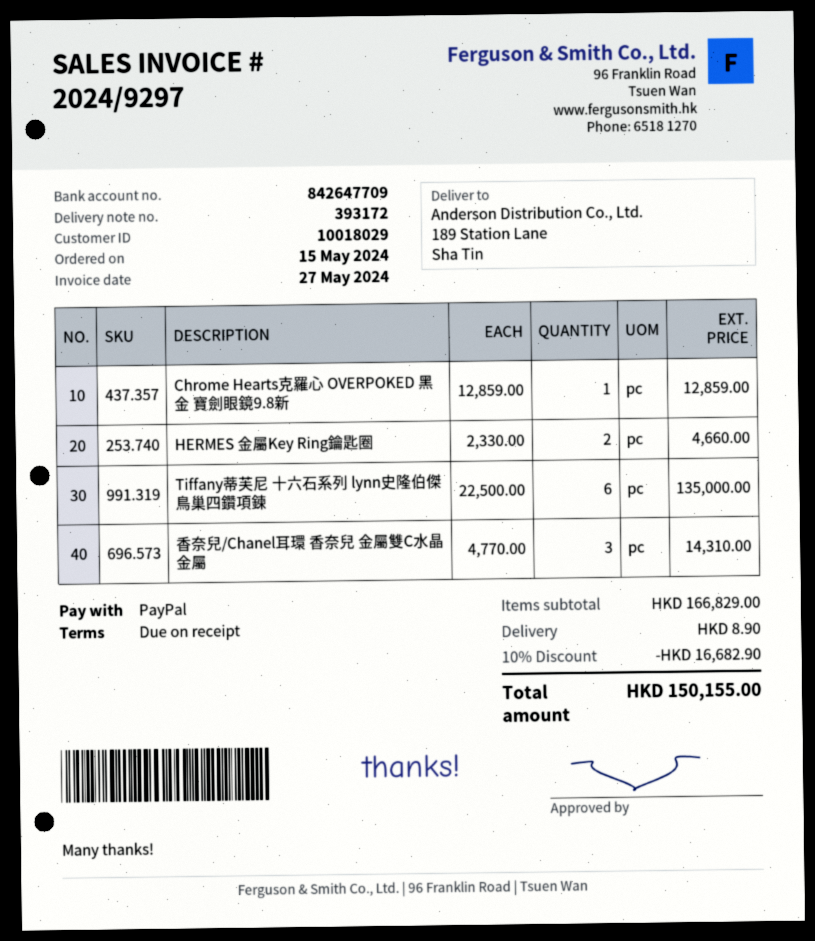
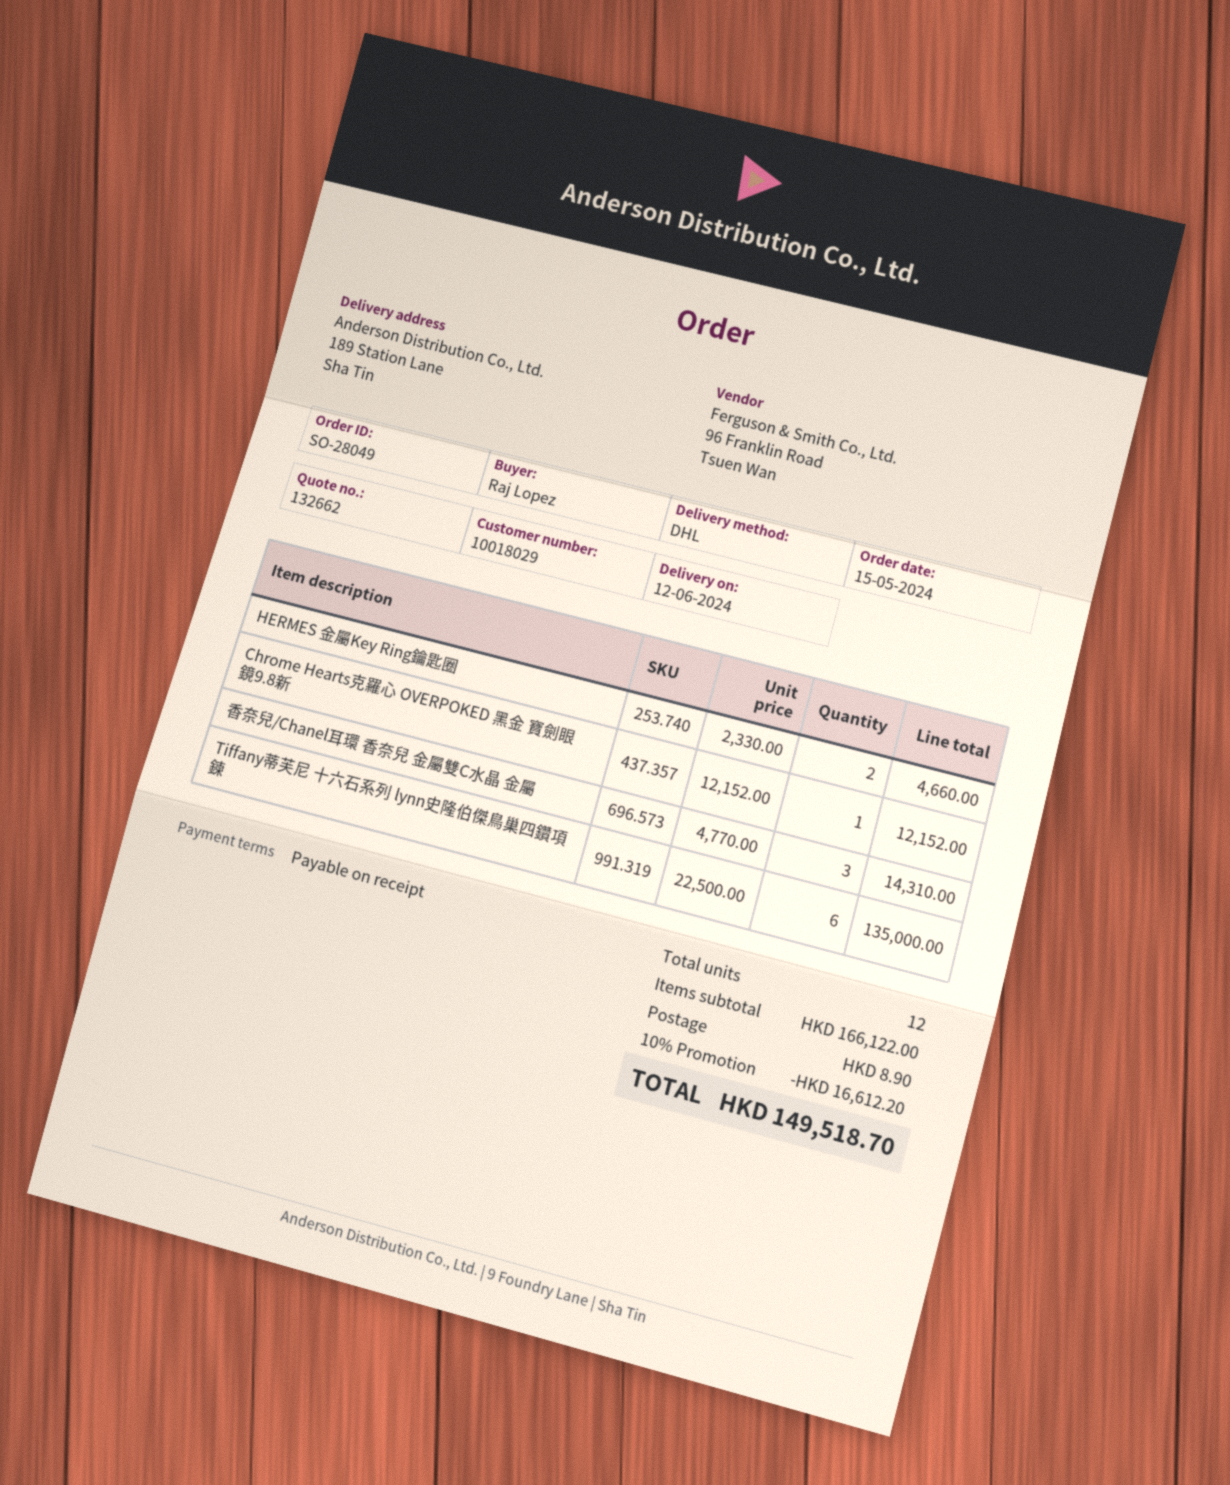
Chrome Hearts克羅心 OVERPOKED 黑金 寶劍眼鏡9.8新: 1 x 12859.00 = 12859.00 -> 1 x 12152.00 = 12152.00
subtotal: 166829.00 -> 166122.00
discount: 10% = 16682.90 -> 10% = 16612.20
total: 150155.00 -> 149518.70

